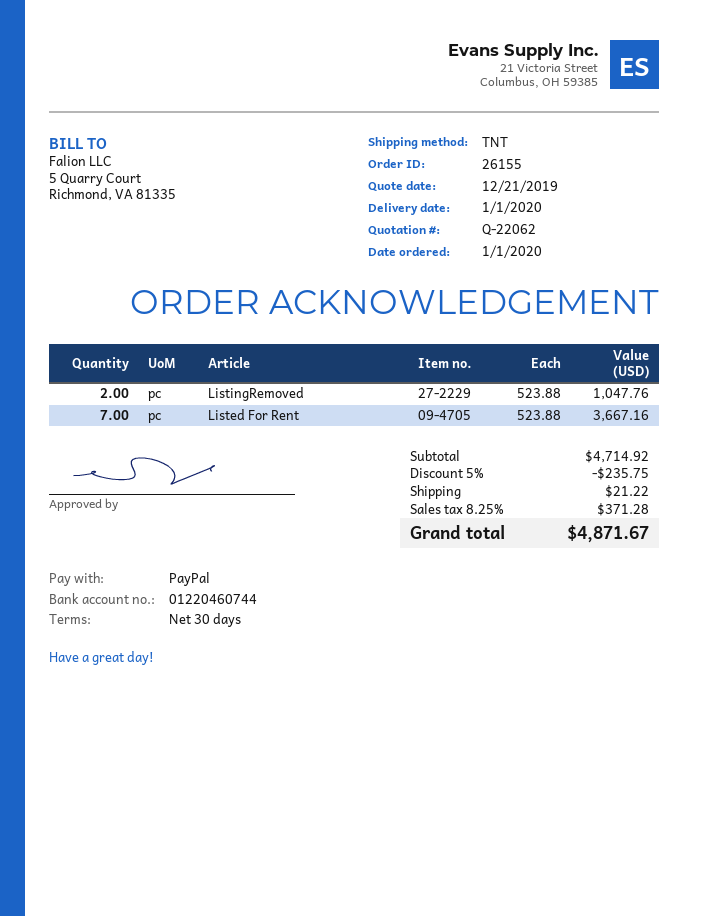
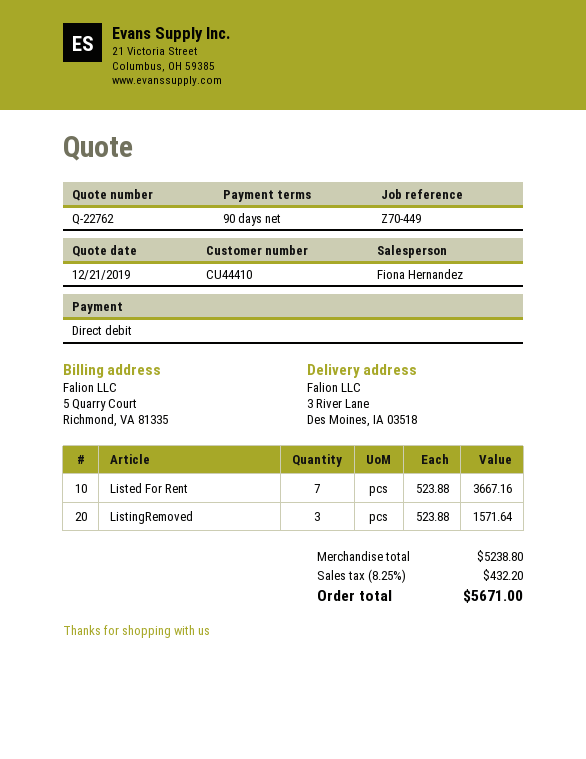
quote number: Q-22062 -> Q-22762
payment terms: 30 days -> 90 days
payment method: PayPal -> direct debit
ListingRemoved: 2 x 523.88 = 1047.76 -> 3 x 523.88 = 1571.64
subtotal: 4714.92 -> 5238.80
discount: 5% = 235.75 -> none
shipping: 21.22 -> none
tax: 8.25% = 371.28 -> 8.25% = 432.20
total: 4871.67 -> 5671.00

